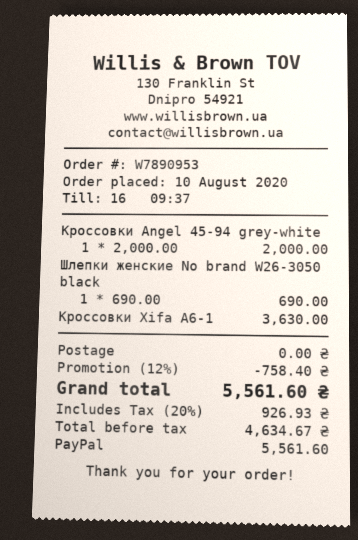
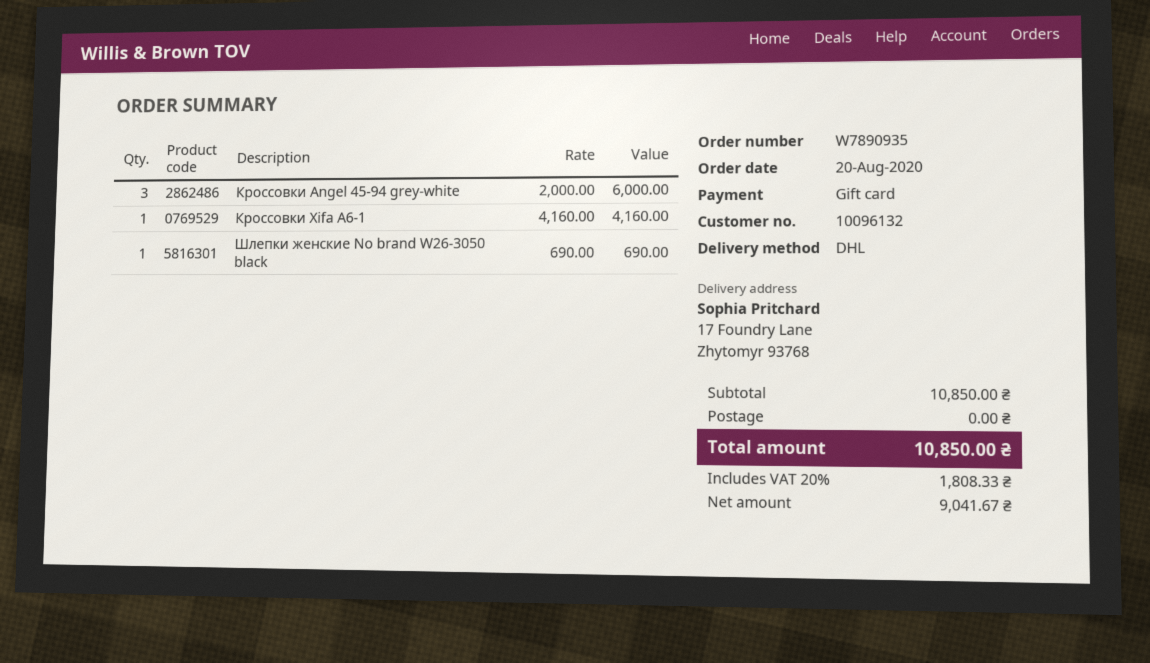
order number: W7890953 -> W7890935
order date: 2020-08-10 -> 2020-08-20
payment method: PayPal -> gift card
Кроссовки Angel 45-94 grey-white: 1 x 2000.00 = 2000.00 -> 3 x 2000.00 = 6000.00
Кроссовки Xifa A6-1: 1 x 3630.00 = 3630.00 -> 1 x 4160.00 = 4160.00
discount: 12% = 758.40 -> none
net: 4634.67 -> 9041.67
tax: 20% = 926.93 -> 20% = 1808.33
total: 5561.60 -> 10850.00

